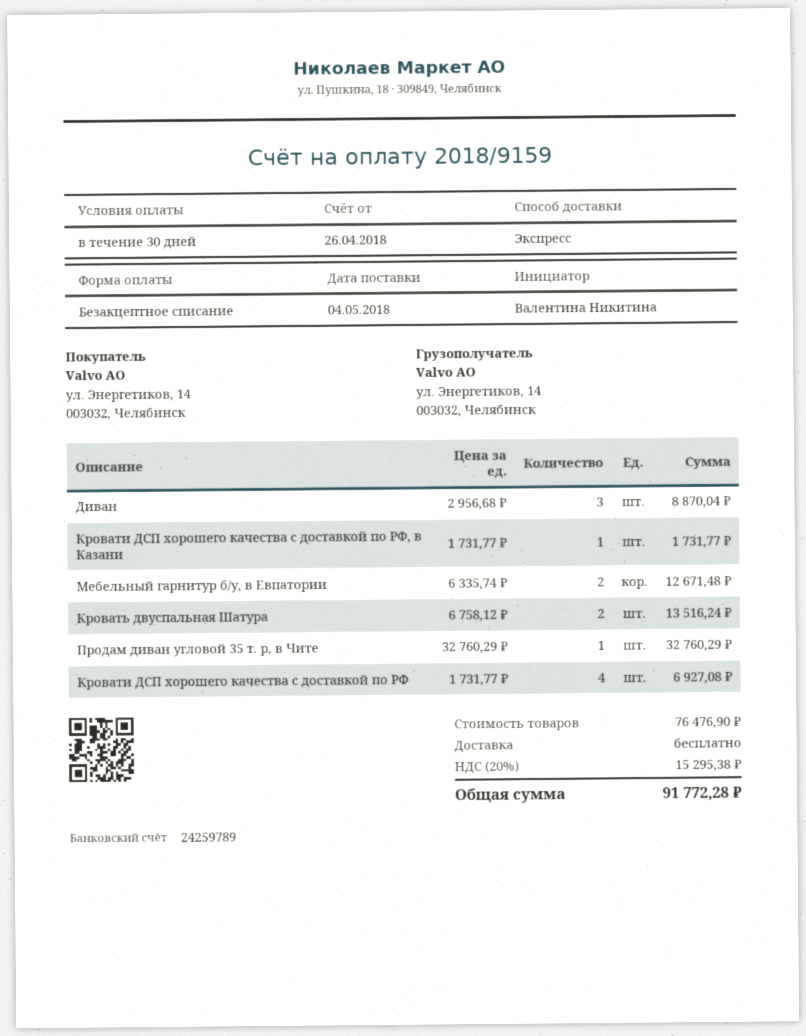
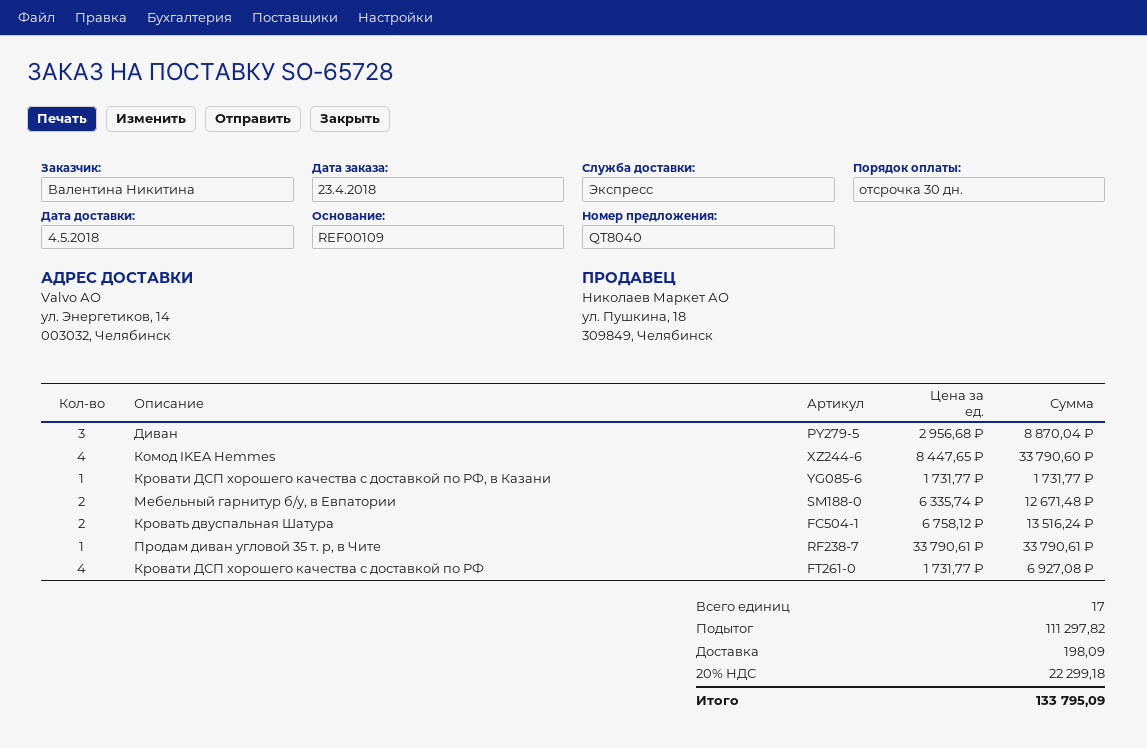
Продам диван угловой 35 т. р, в Чите: 1 x 32760.29 = 32760.29 -> 1 x 33790.61 = 33790.61
Комод IKEA Hemmes: none -> 4 x 8447.65 = 33790.60
subtotal: 76476.90 -> 111297.82
shipping: 0.00 -> 198.09
tax: 20% = 15295.38 -> 20% = 22299.18
total: 91772.28 -> 133795.09

